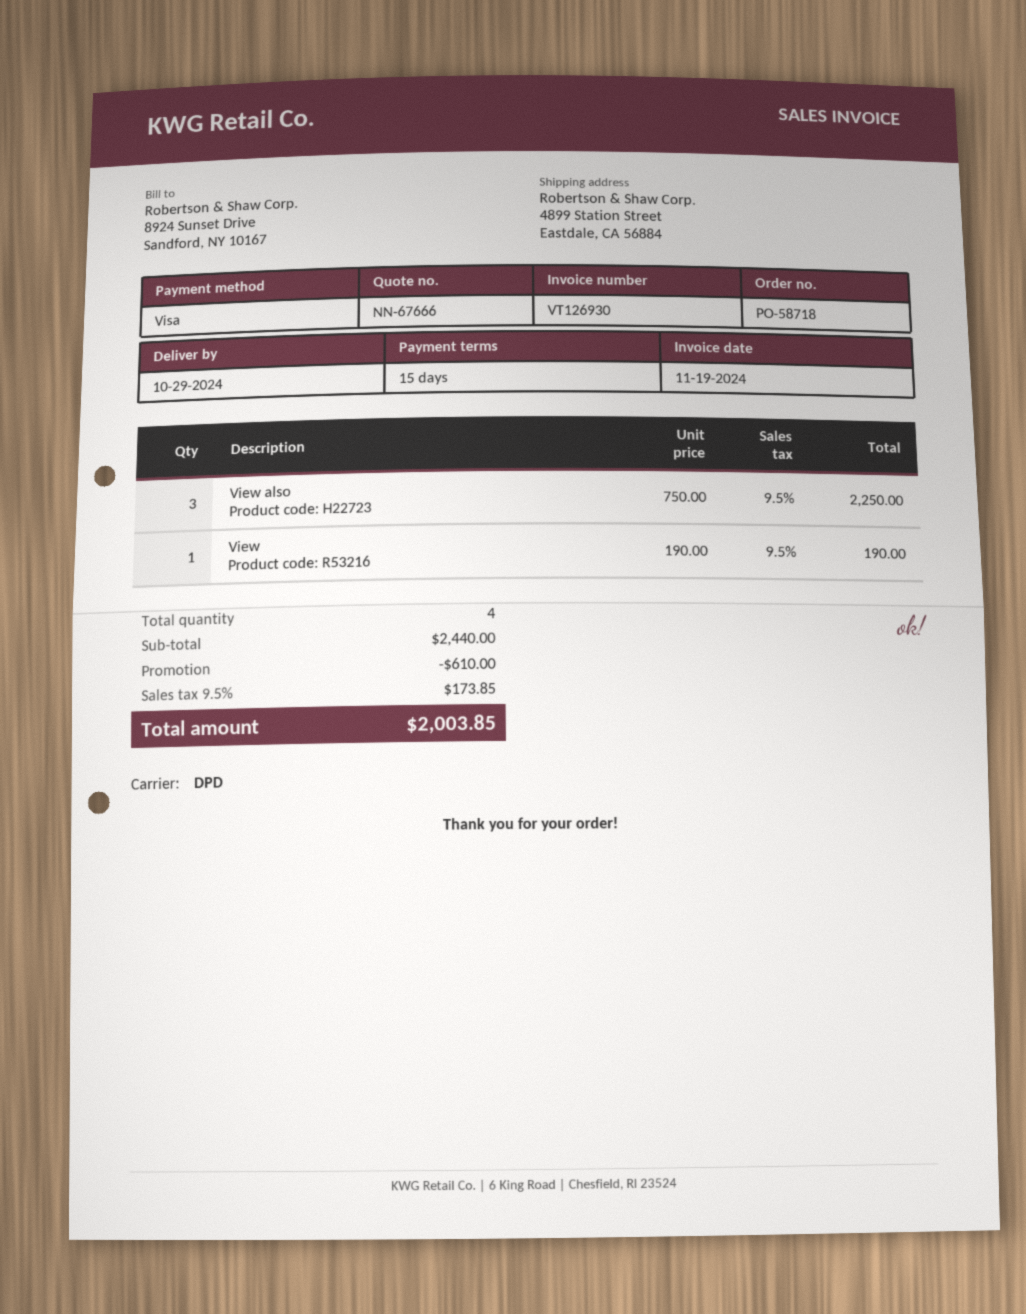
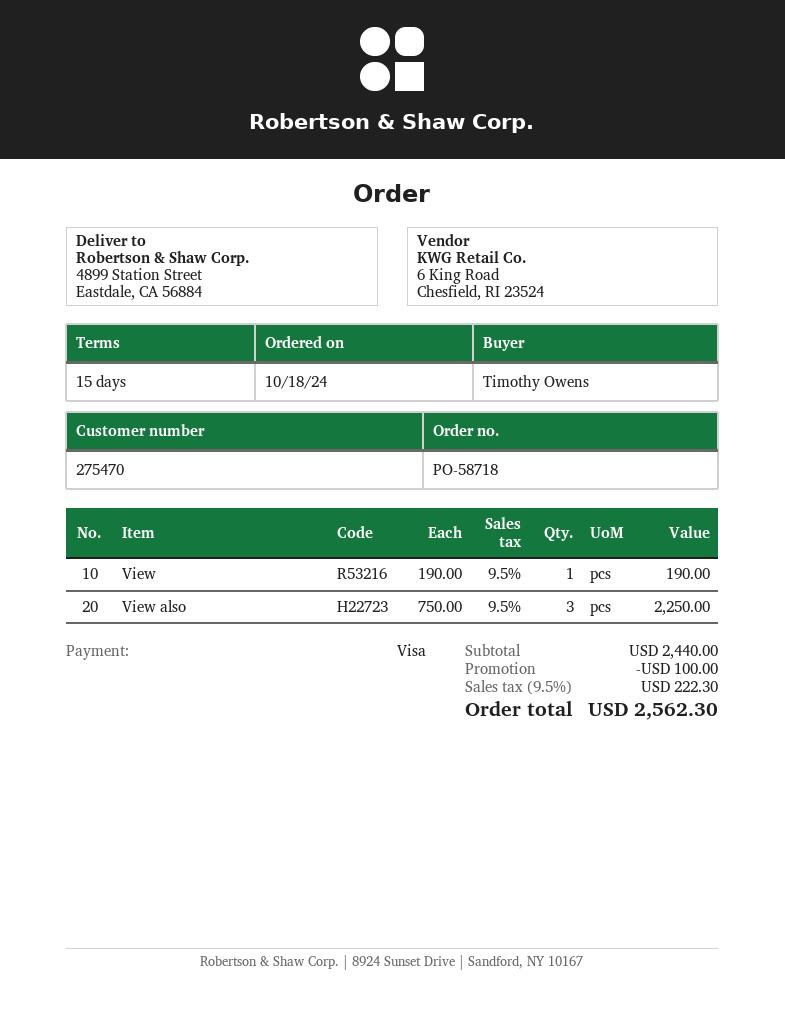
discount: 610.00 -> 100.00
tax: 9.5% = 173.85 -> 9.5% = 222.30
total: 2003.85 -> 2562.30

